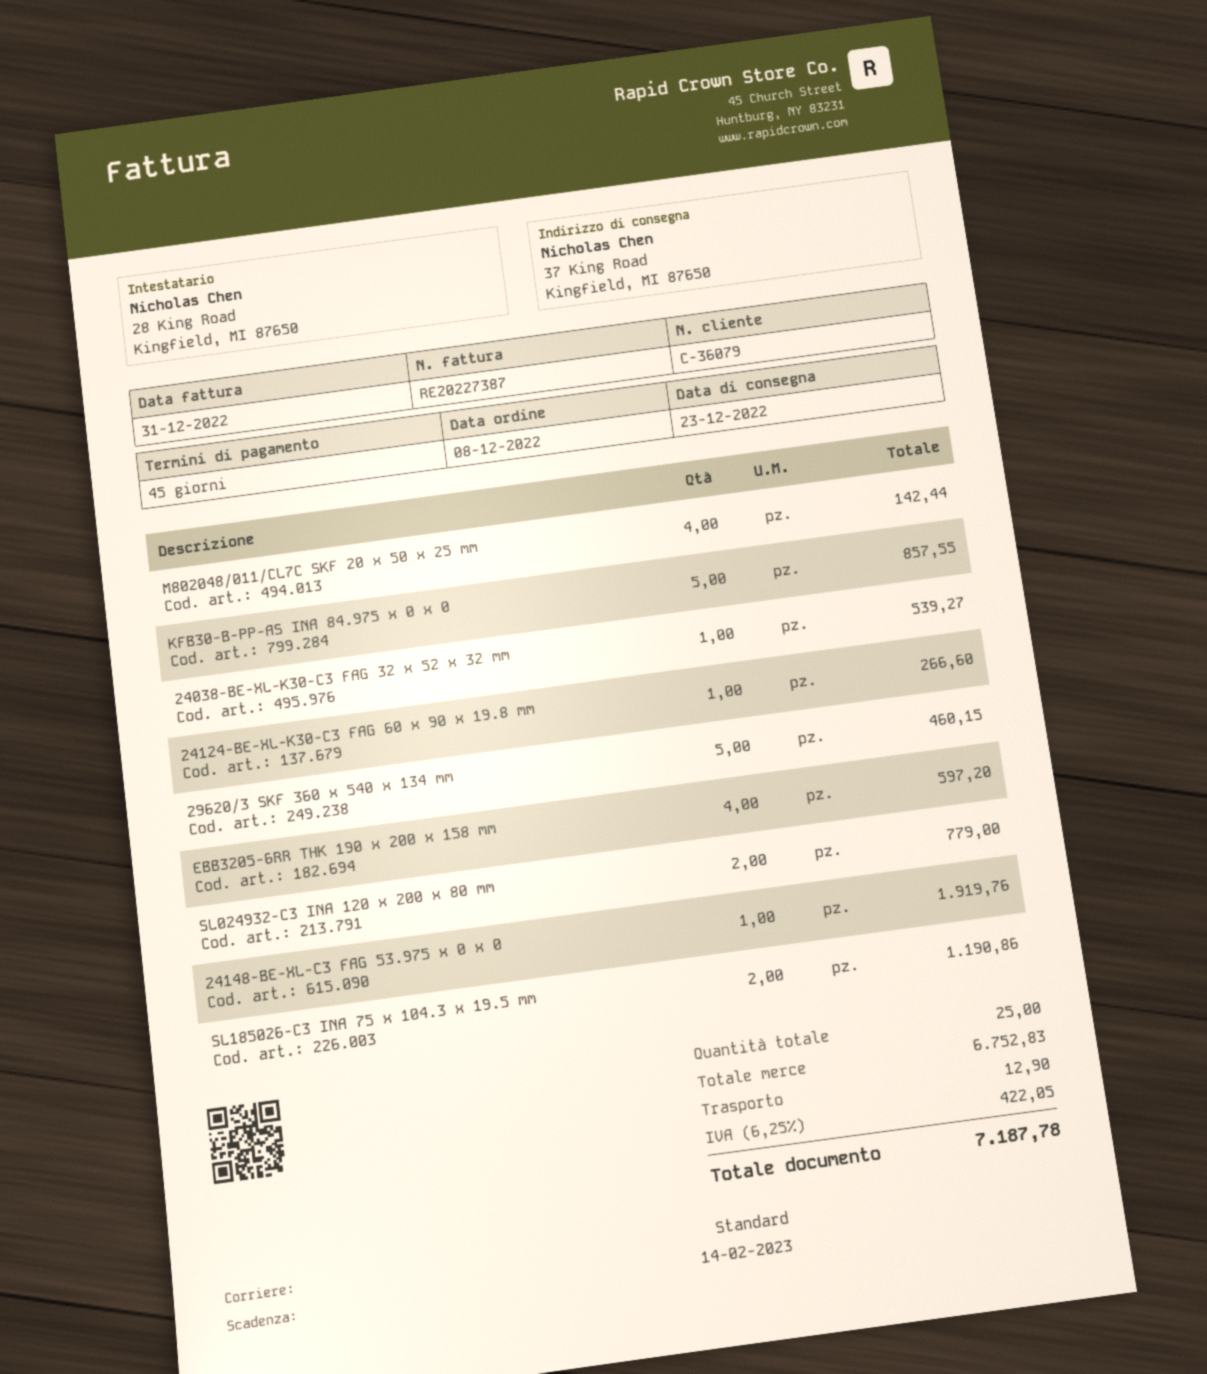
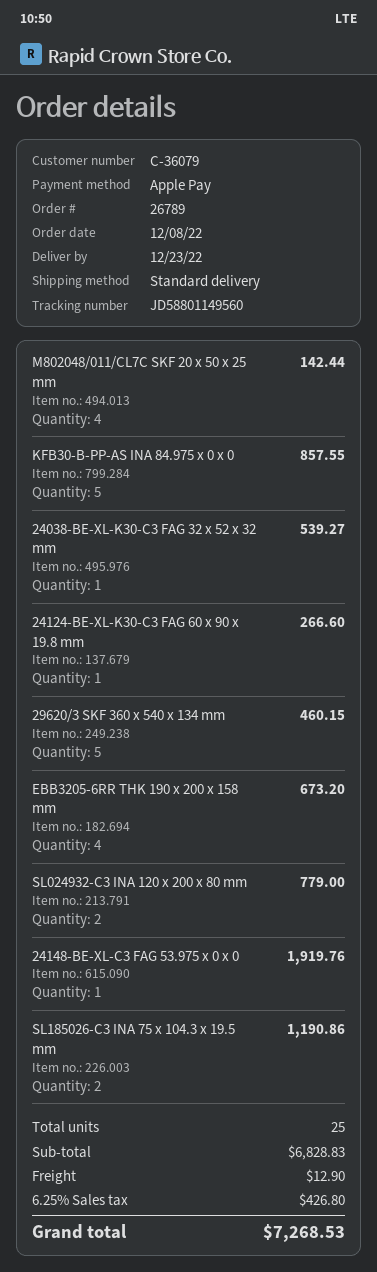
EBB3205-6RR THK 190 x 200 x 158 mm: 4 for 597.20 -> 4 for 673.20
subtotal: 6752.83 -> 6828.83
tax: 6.25% = 422.05 -> 6.25% = 426.80
total: 7187.78 -> 7268.53

